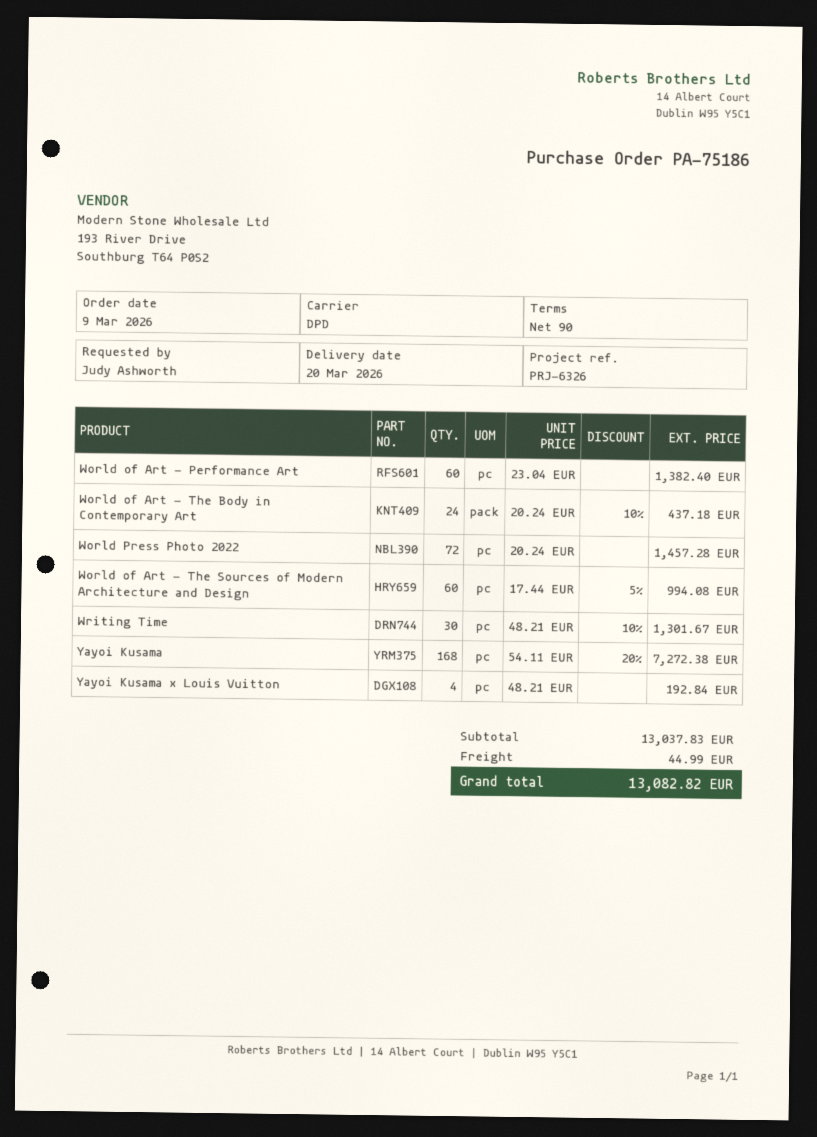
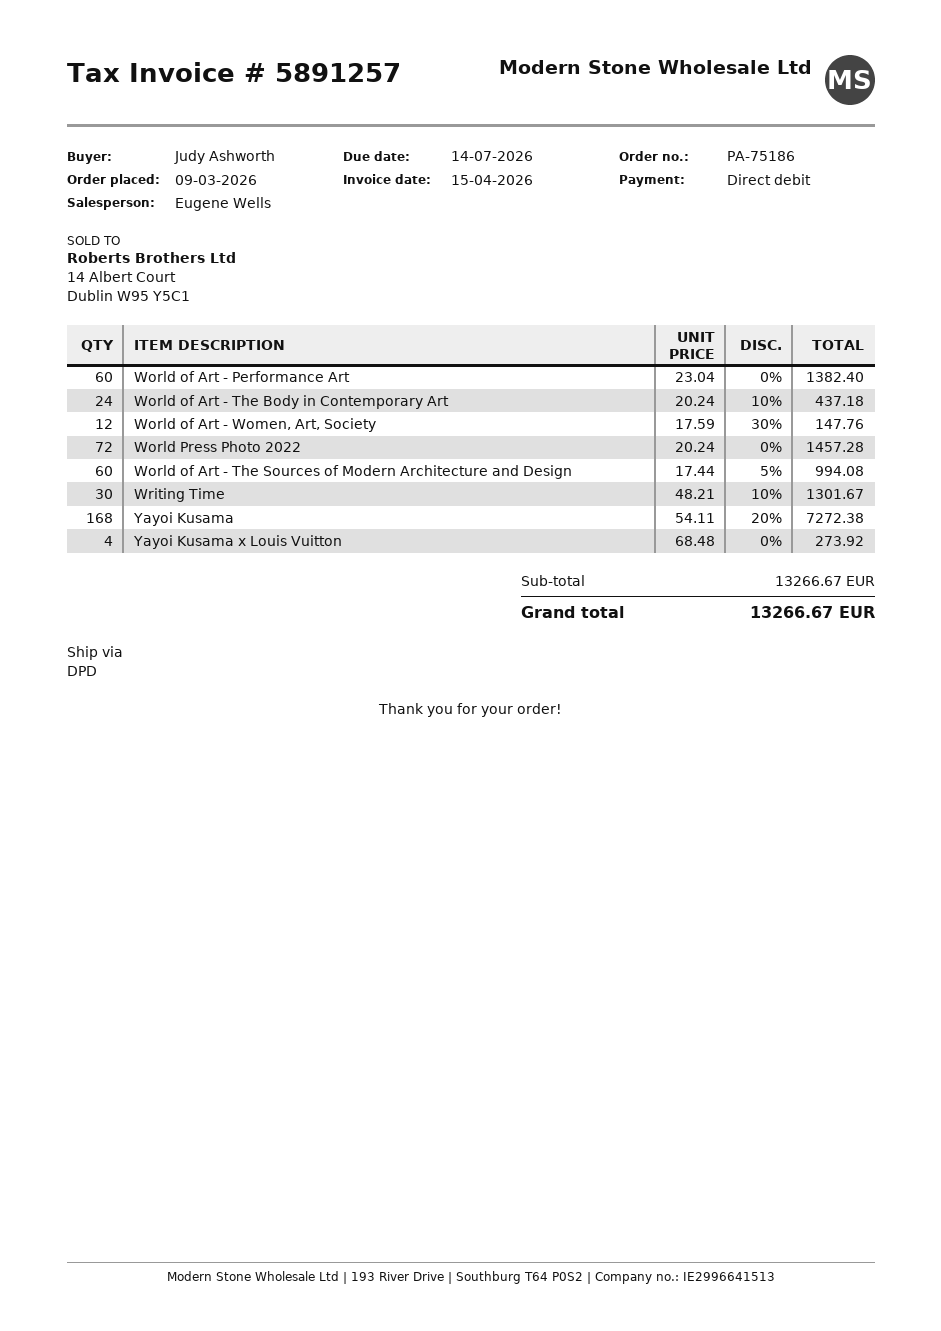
Yayoi Kusama x Louis Vuitton: 4 x 48.21 = 192.84 -> 4 x 68.48 = 273.92
World of Art - Women, Art, Society: none -> 12 x 17.59 - 30% = 147.76
subtotal: 13037.83 -> 13266.67
shipping: 44.99 -> none
total: 13082.82 -> 13266.67

